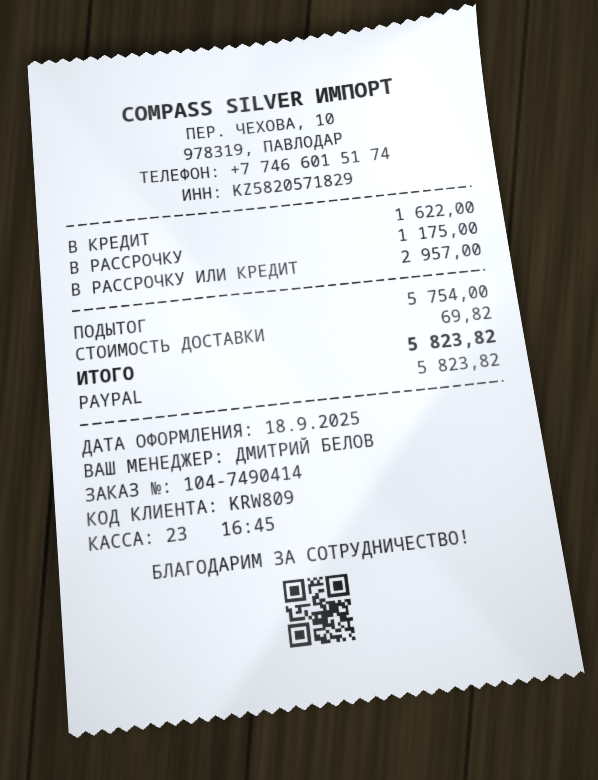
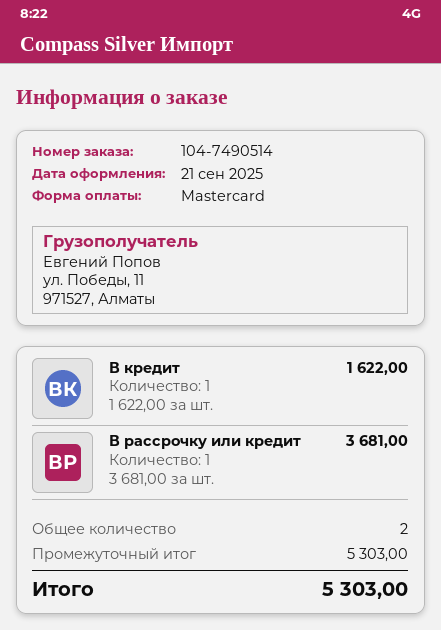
order number: 104-7490414 -> 104-7490514
order date: 2025-09-18 -> 2025-09-21
payment method: PayPal -> Mastercard
В РАССРОЧКУ: 1 for 1175.00 -> none
В РАССРОЧКУ ИЛИ КРЕДИТ: 1 for 2957.00 -> 1 for 3681.00
subtotal: 5754.00 -> 5303.00
shipping: 69.82 -> none
total: 5823.82 -> 5303.00

